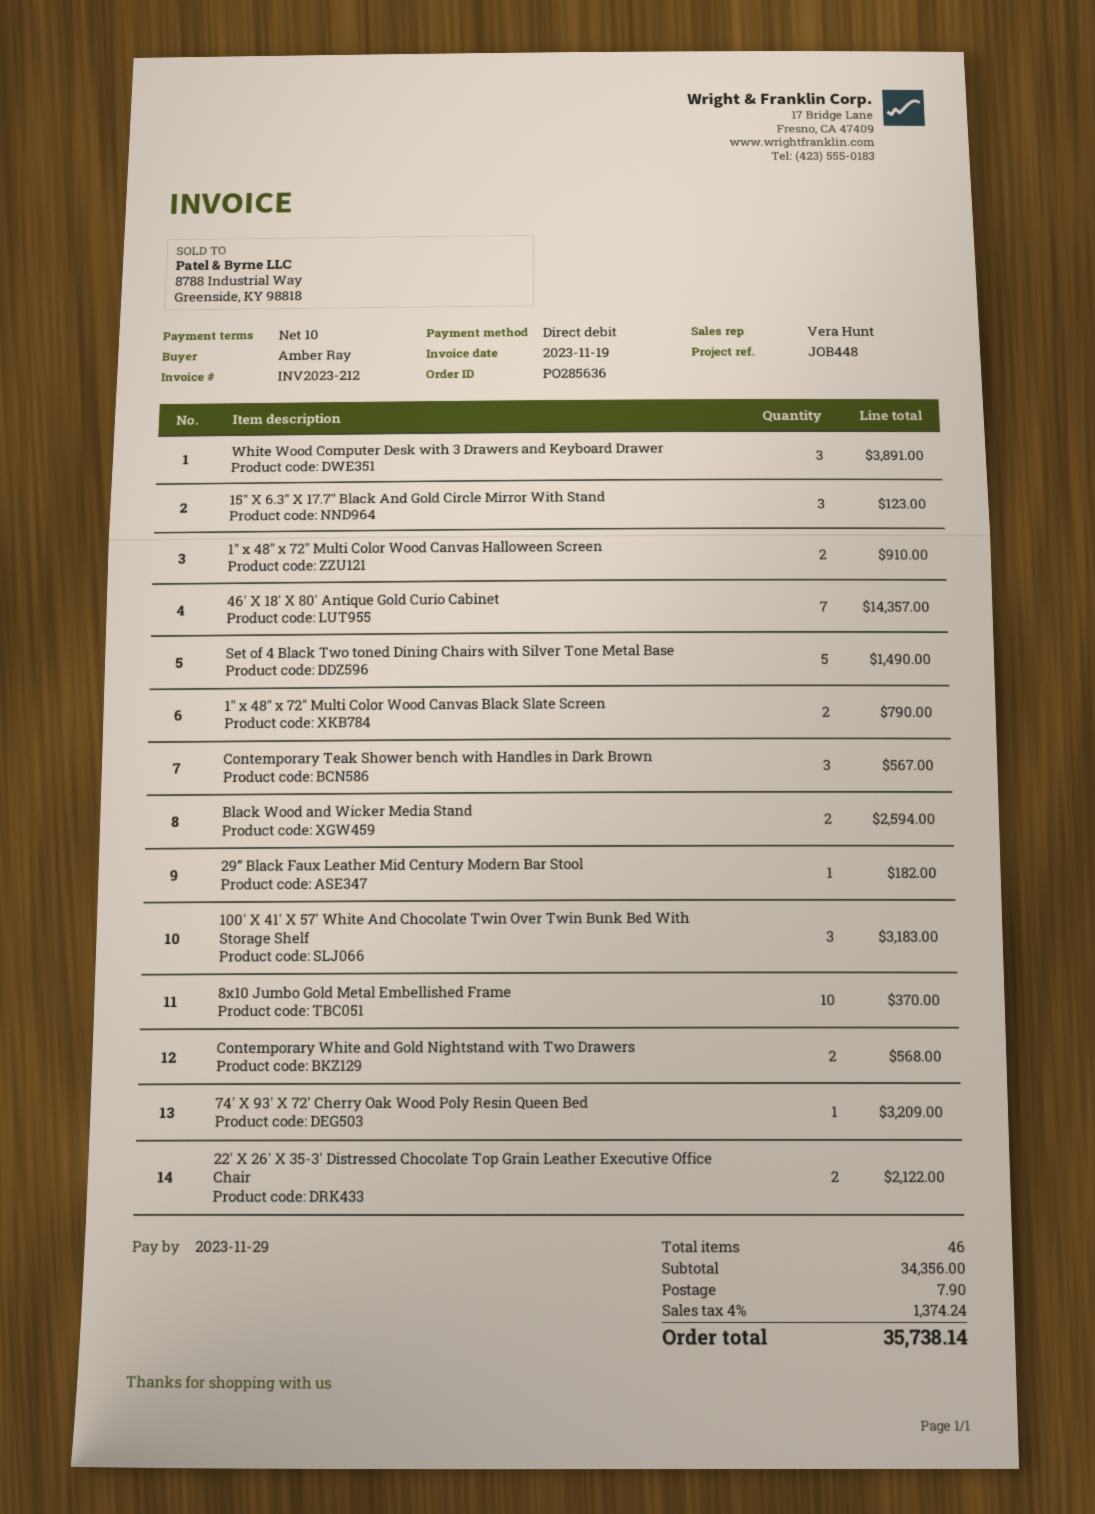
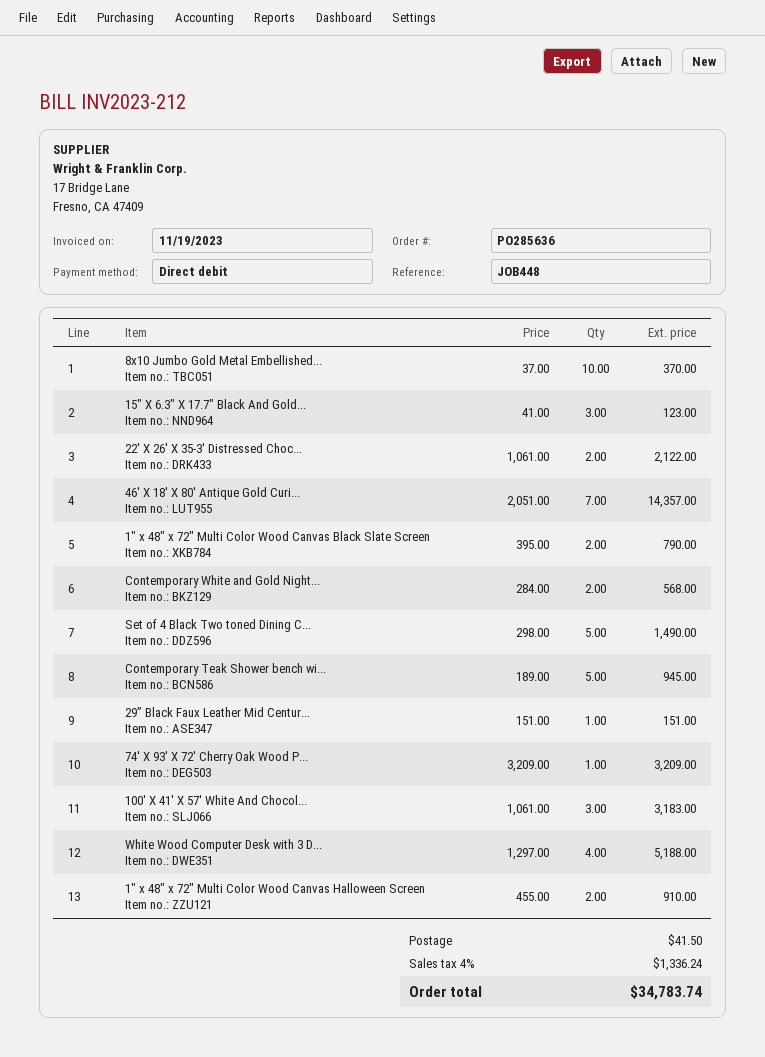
White Wood Computer Desk with 3 Drawers and Keyboard Drawer: 3 for 3891.00 -> 4 for 5188.00
Contemporary Teak Shower bench with Handles in Dark Brown: 3 for 567.00 -> 5 for 945.00
Black Wood and Wicker Media Stand: 2 for 2594.00 -> none
29” Black Faux Leather Mid Century Modern Bar Stool: 1 for 182.00 -> 1 for 151.00
shipping: 7.90 -> 41.50
tax: 4% = 1374.24 -> 4% = 1336.24
total: 35738.14 -> 34783.74

